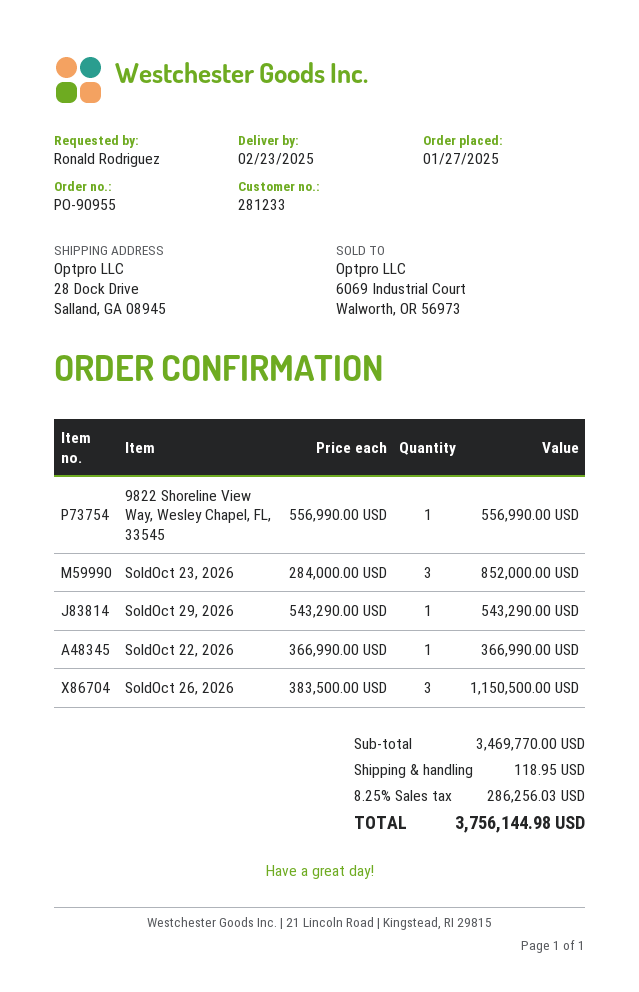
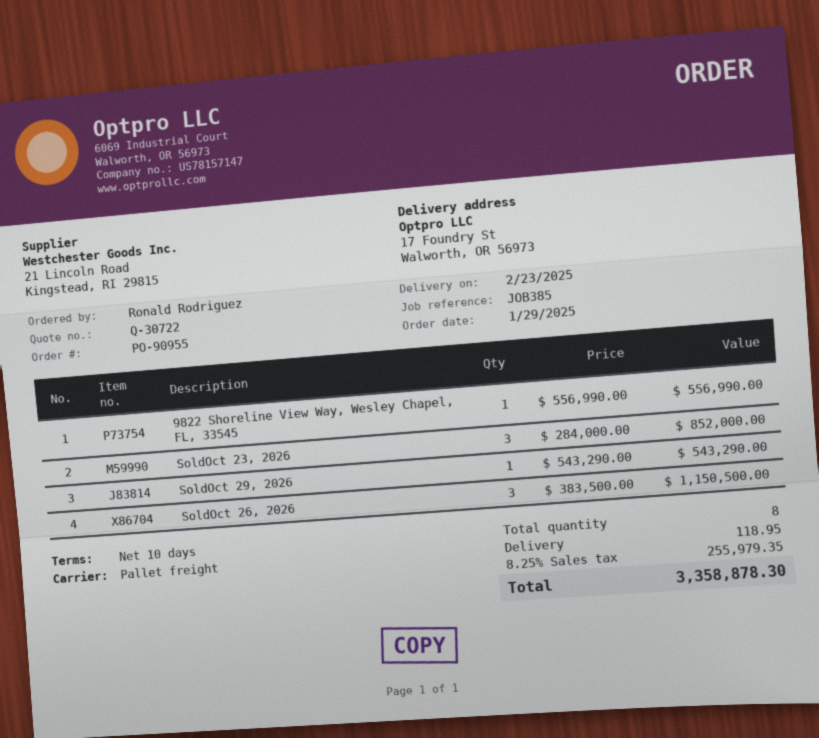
order date: 2025-01-27 -> 2025-01-29
ship to: 28 Dock Drive, Salland, GA 08945 -> 17 Foundry St, Walworth, OR 56973
SoldOct 22, 2026: 1 x 366990.00 = 366990.00 -> none
tax: 8.25% = 286256.03 -> 8.25% = 255979.35
total: 3756144.98 -> 3358878.30

